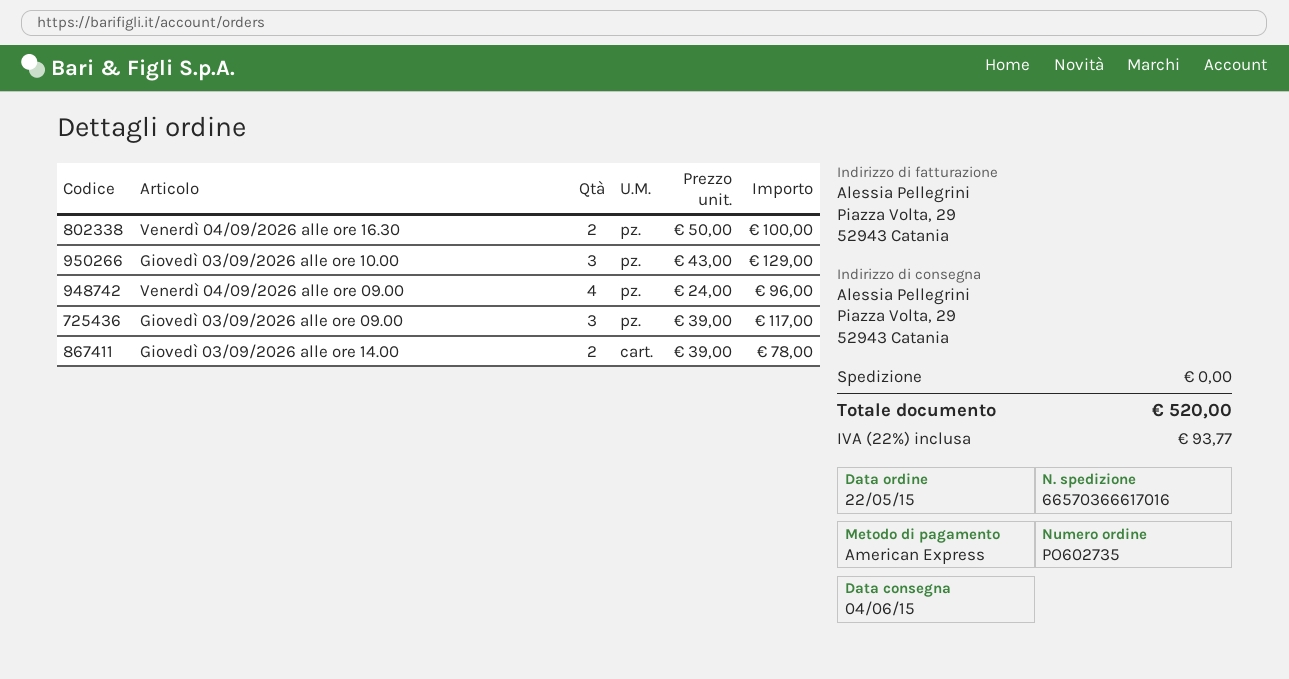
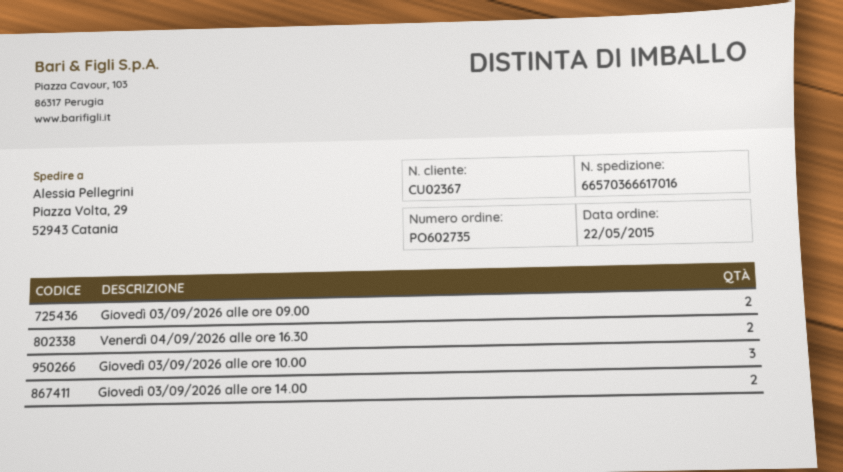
Venerdì 04/09/2026 alle ore 09.00: 4 -> none
Giovedì 03/09/2026 alle ore 09.00: 3 -> 2

